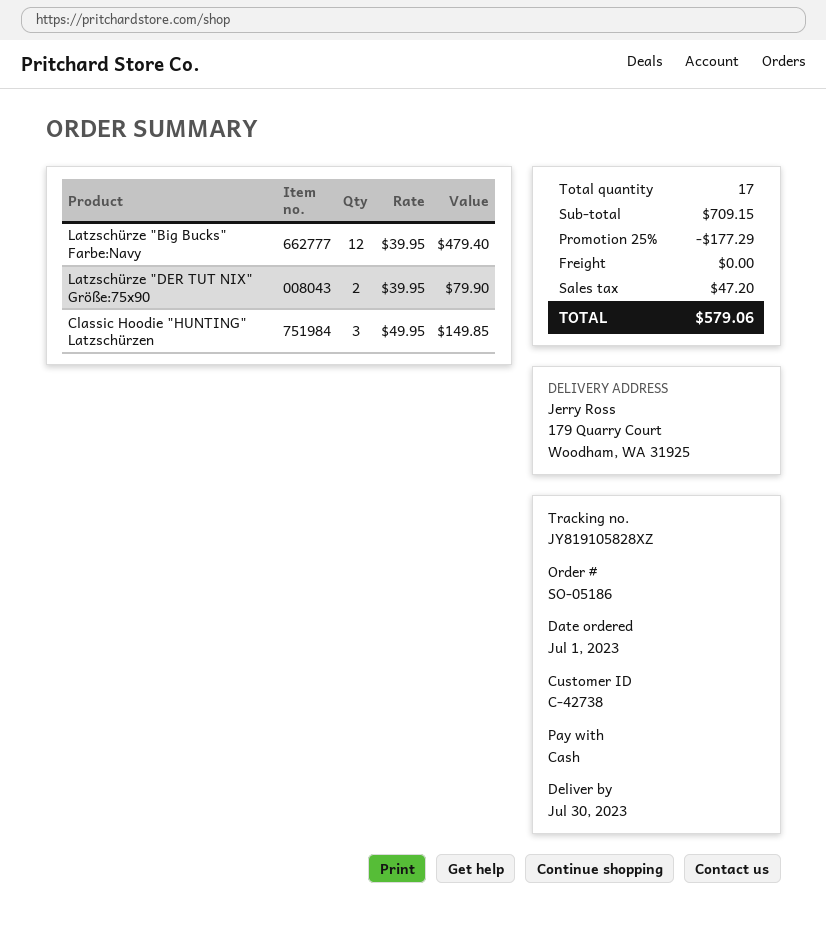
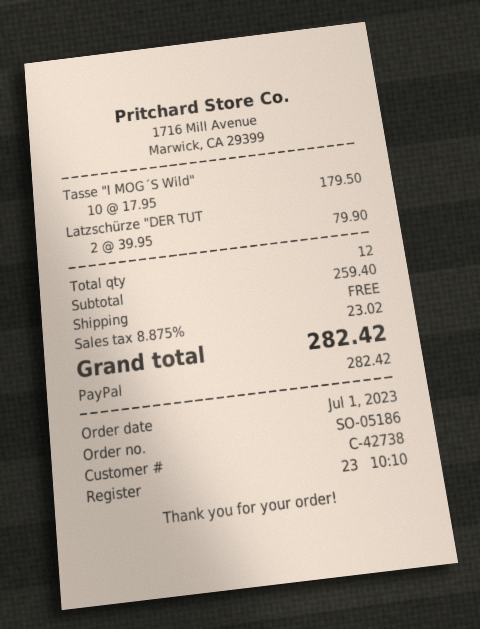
payment method: cash -> PayPal
Latzschürze "Big Bucks" Farbe:Navy: 12 x 39.95 = 479.40 -> none
Classic Hoodie "HUNTING" Latzschürzen: 3 x 49.95 = 149.85 -> none
Tasse "I MOG´S Wild": none -> 10 x 17.95 = 179.50
total quantity: 17 -> 12
subtotal: 709.15 -> 259.40
discount: 25% = 177.29 -> none
tax: 47.20 -> 23.02
total: 579.06 -> 282.42

